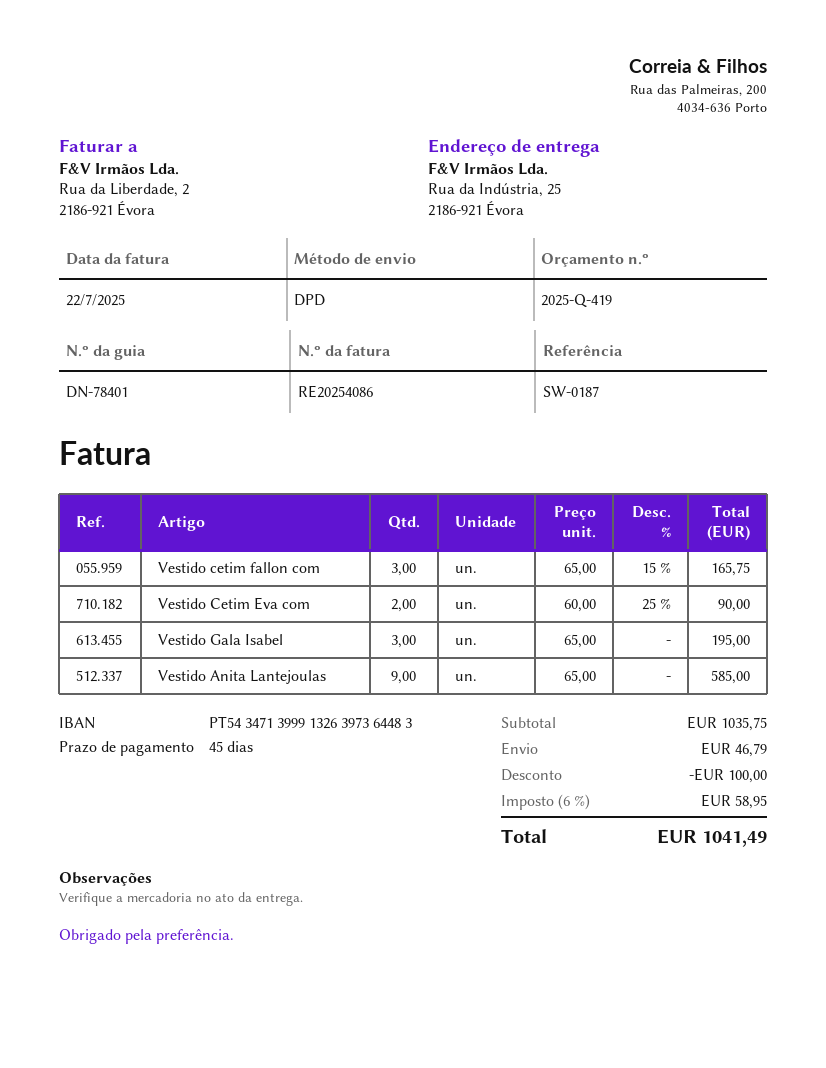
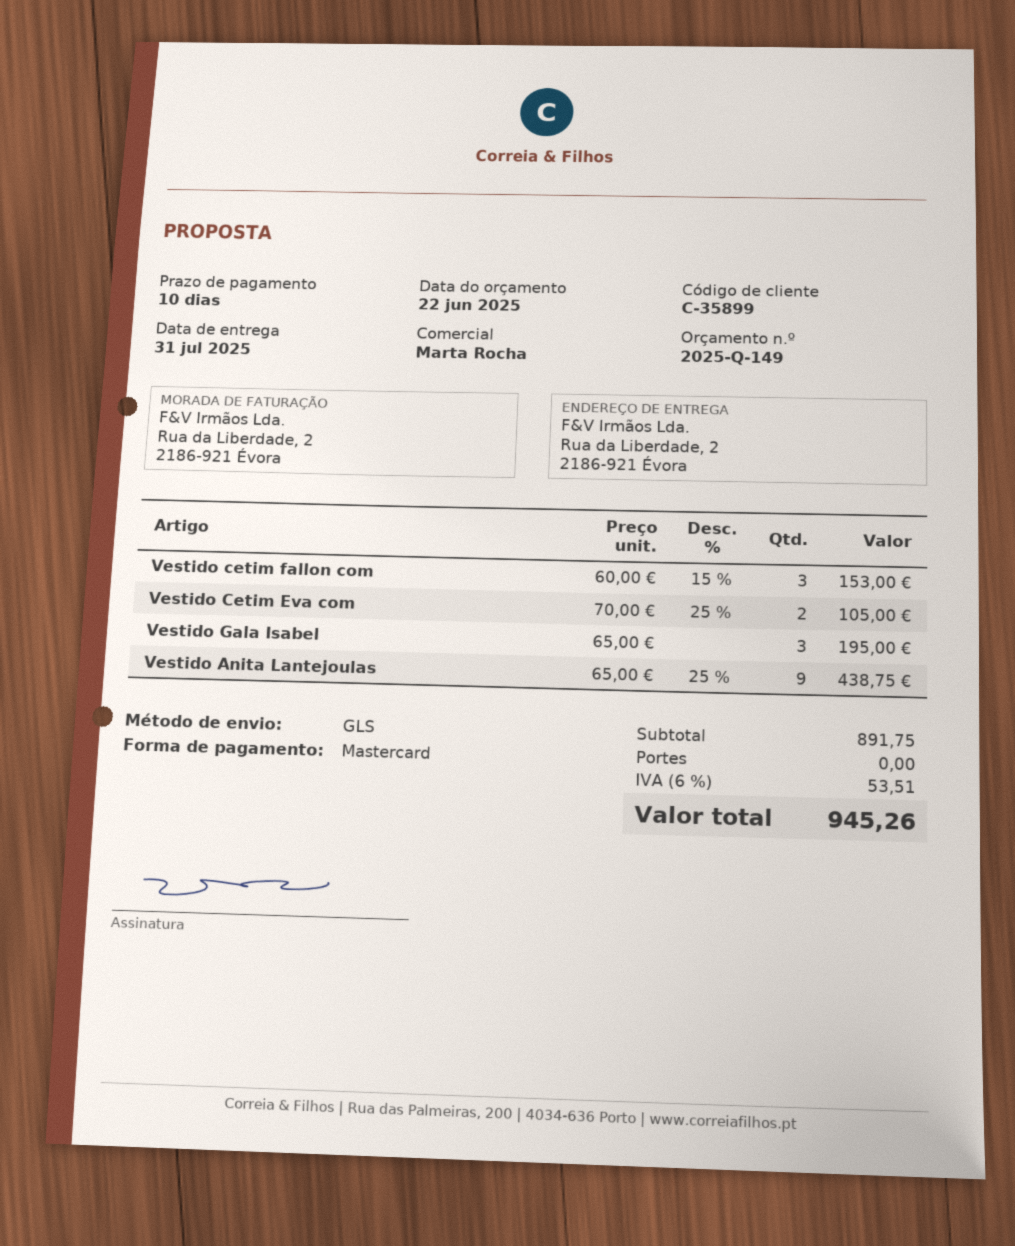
quote number: 2025-Q-419 -> 2025-Q-149
payment terms: 45 days -> 10 days
shipping method: DPD -> GLS
ship to: Rua da Indústria, 25, 2186-921 Évora -> Rua da Liberdade, 2, 2186-921 Évora
Vestido cetim fallon com: 3 x 65.00 - 15% = 165.75 -> 3 x 60.00 - 15% = 153.00
Vestido Cetim Eva com: 2 x 60.00 - 25% = 90.00 -> 2 x 70.00 - 25% = 105.00
Vestido Anita Lantejoulas: 9 x 65.00 = 585.00 -> 9 x 65.00 - 25% = 438.75
subtotal: 1035.75 -> 891.75
discount: 100.00 -> none
shipping: 46.79 -> 0.00
tax: 6% = 58.95 -> 6% = 53.51
total: 1041.49 -> 945.26

